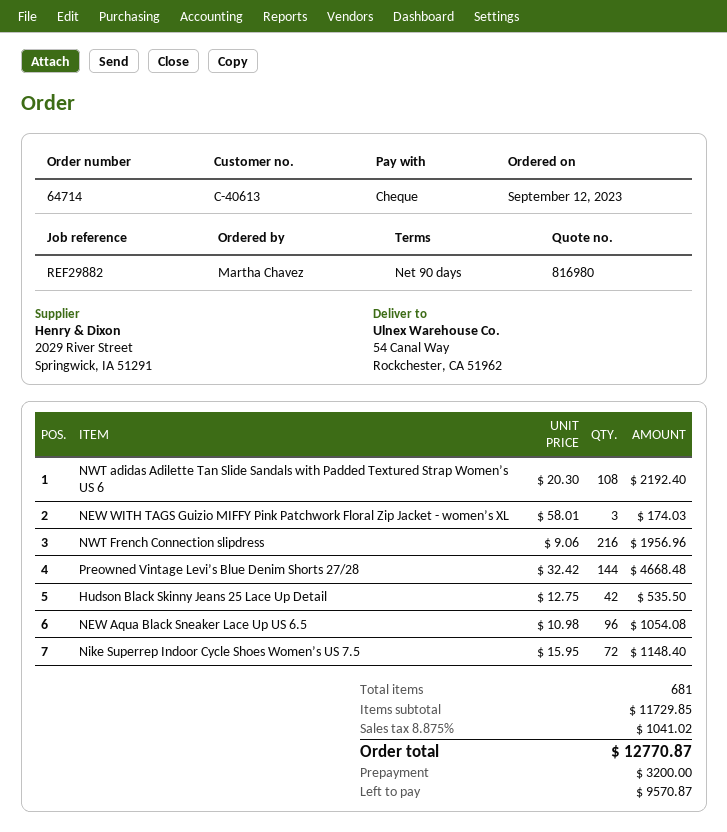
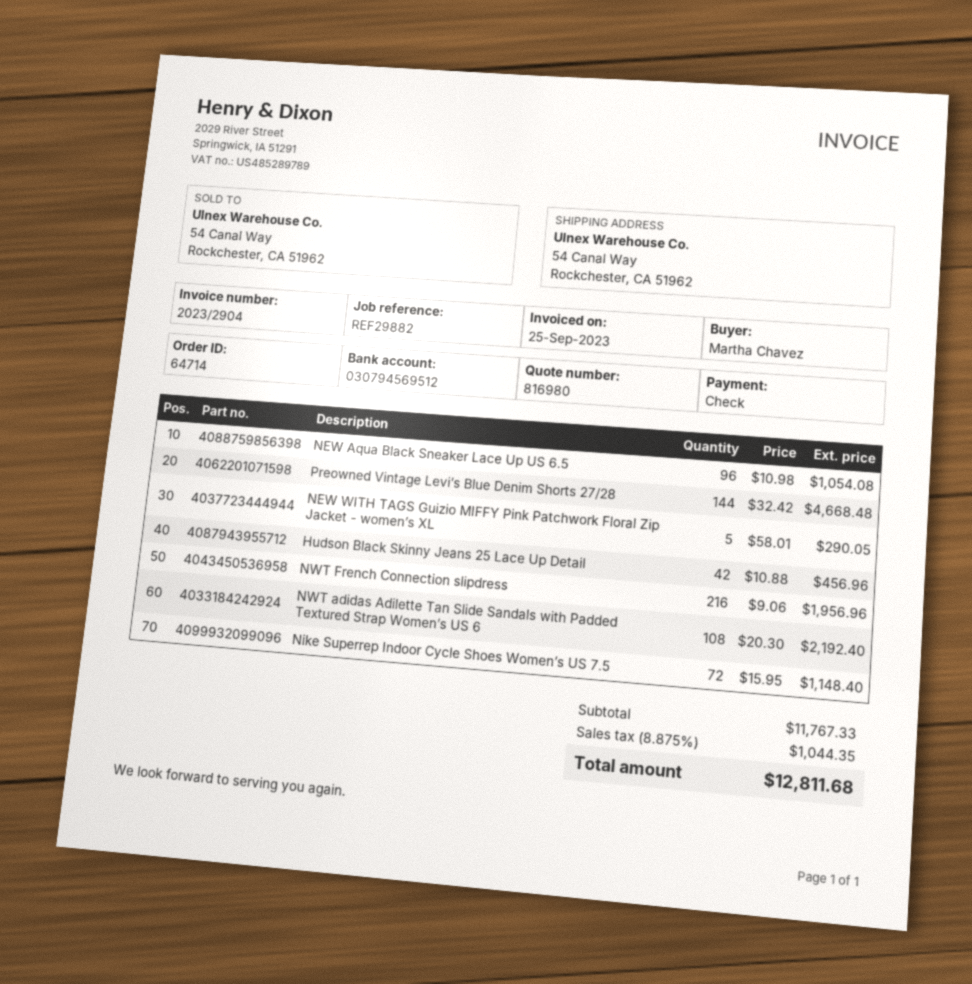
NEW WITH TAGS Guizio MIFFY Pink Patchwork Floral Zip Jacket - women’s XL: 3 x 58.01 = 174.03 -> 5 x 58.01 = 290.05
Hudson Black Skinny Jeans 25 Lace Up Detail: 42 x 12.75 = 535.50 -> 42 x 10.88 = 456.96
subtotal: 11729.85 -> 11767.33
tax: 8.875% = 1041.02 -> 8.875% = 1044.35
total: 12770.87 -> 12811.68

